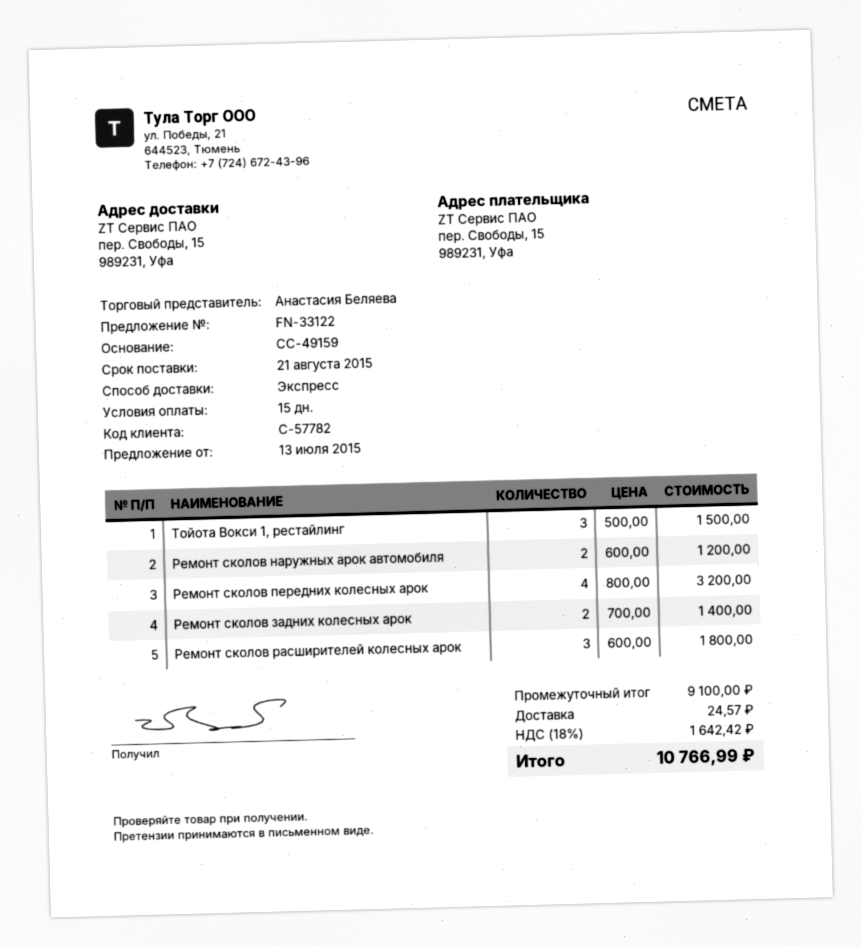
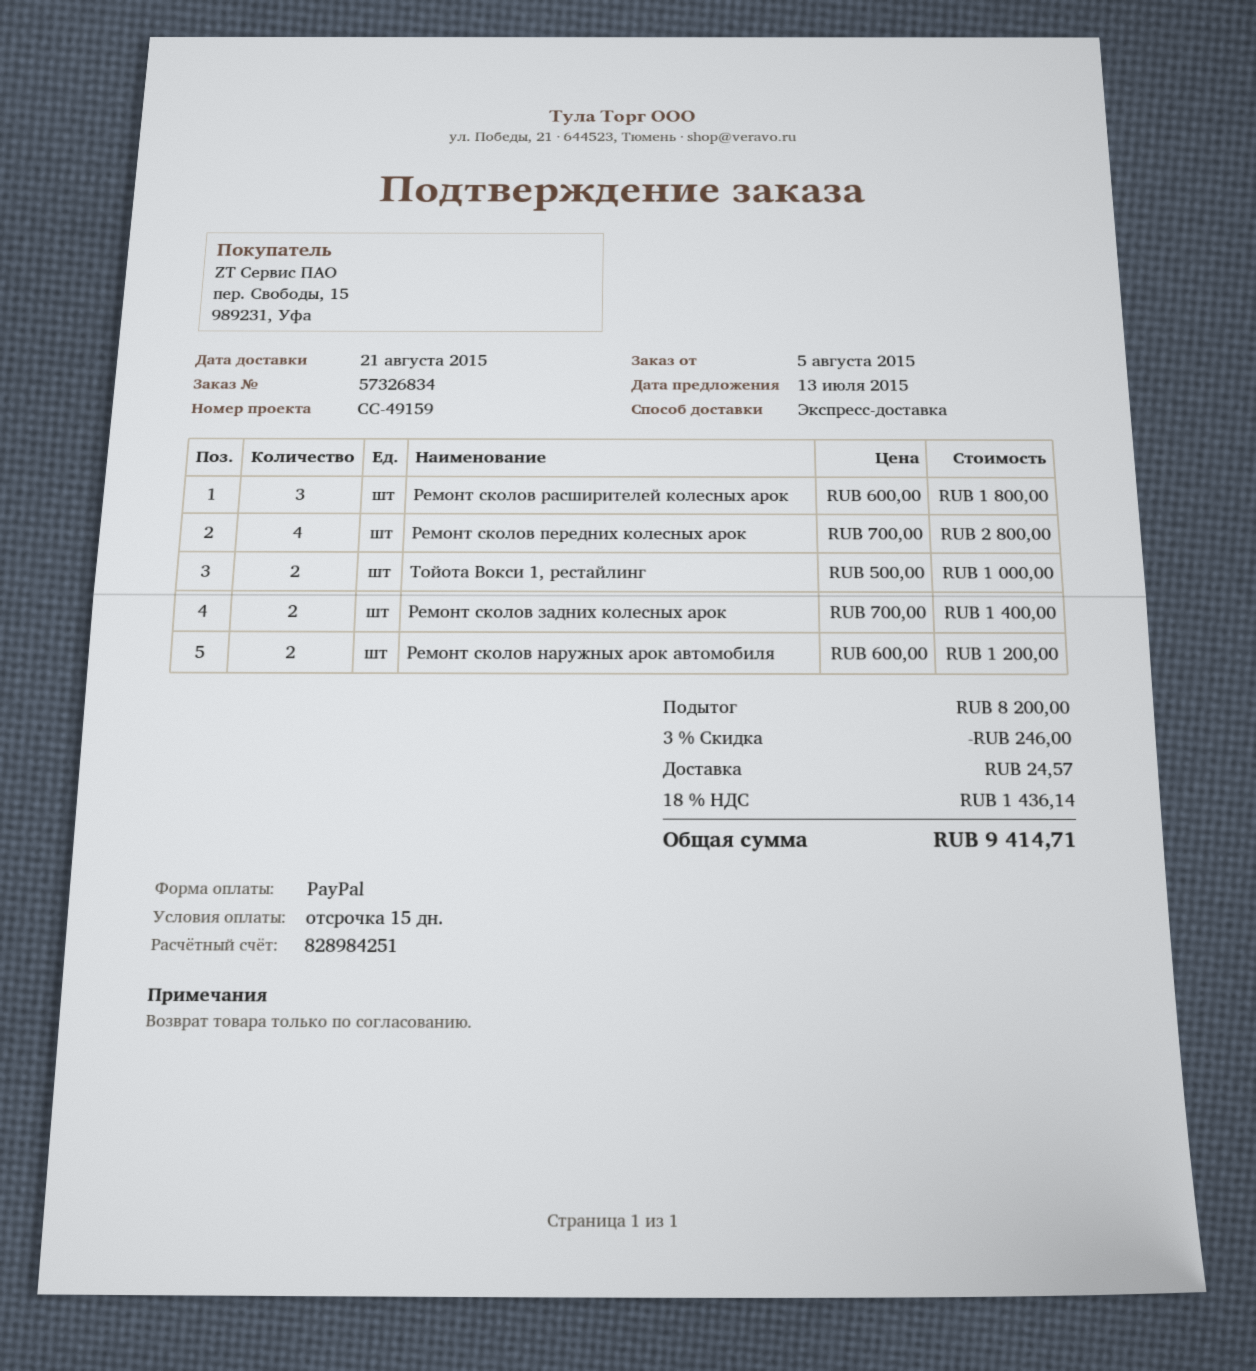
Тойота Вокси 1, рестайлинг: 3 x 500.00 = 1500.00 -> 2 x 500.00 = 1000.00
Ремонт сколов передних колесных арок: 4 x 800.00 = 3200.00 -> 4 x 700.00 = 2800.00
subtotal: 9100.00 -> 8200.00
discount: none -> 3% = 246.00
tax: 18% = 1642.42 -> 18% = 1436.14
total: 10766.99 -> 9414.71

